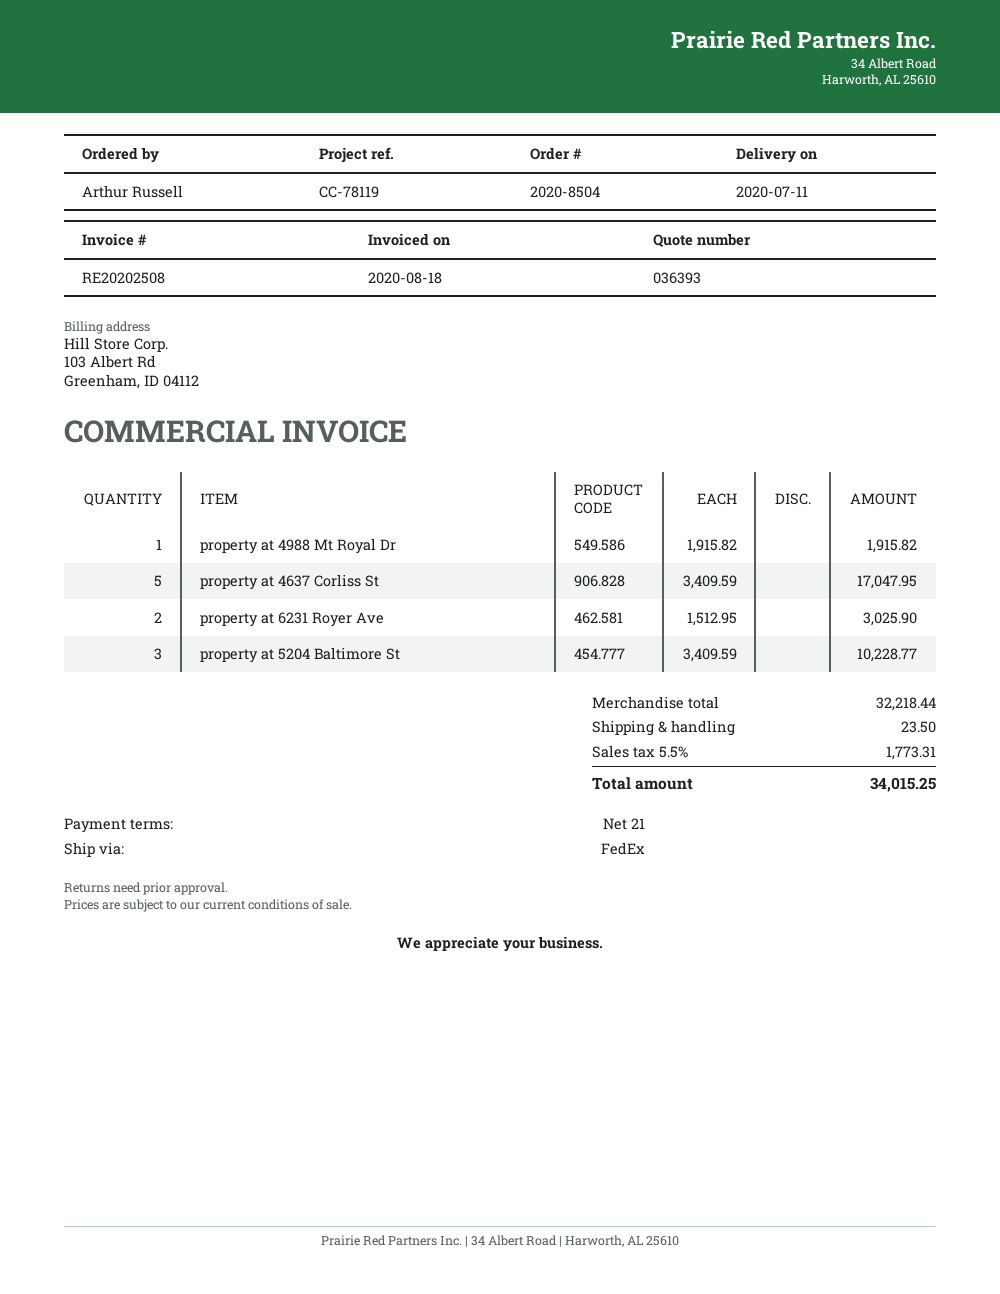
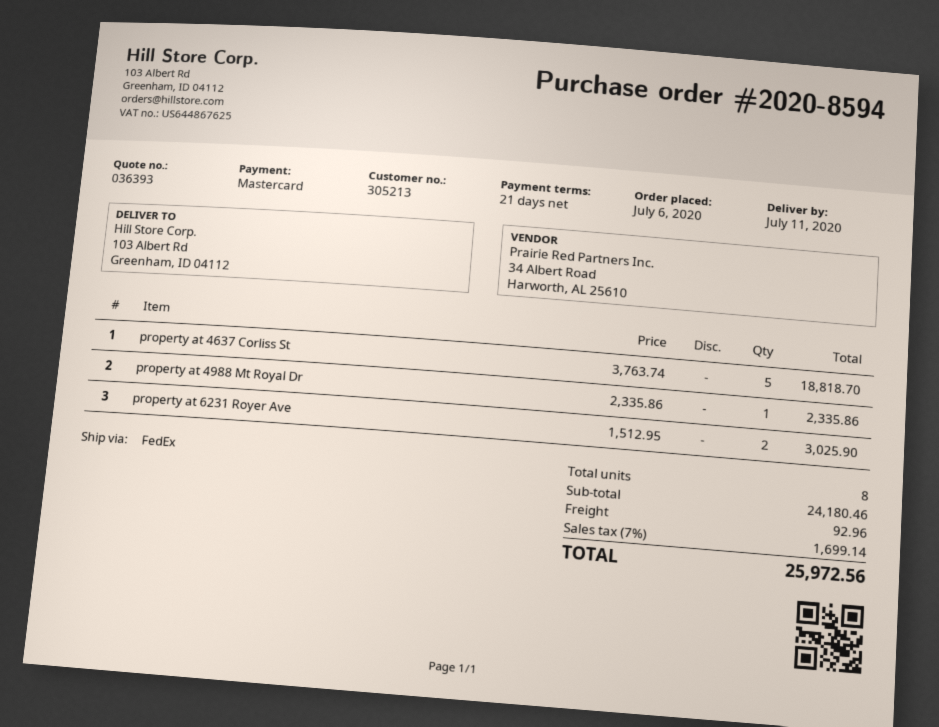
order number: 2020-8504 -> 2020-8594
property at 4988 Mt Royal Dr: 1 x 1915.82 = 1915.82 -> 1 x 2335.86 = 2335.86
property at 4637 Corliss St: 5 x 3409.59 = 17047.95 -> 5 x 3763.74 = 18818.70
property at 5204 Baltimore St: 3 x 3409.59 = 10228.77 -> none
subtotal: 32218.44 -> 24180.46
shipping: 23.50 -> 92.96
tax: 5.5% = 1773.31 -> 7% = 1699.14
total: 34015.25 -> 25972.56

